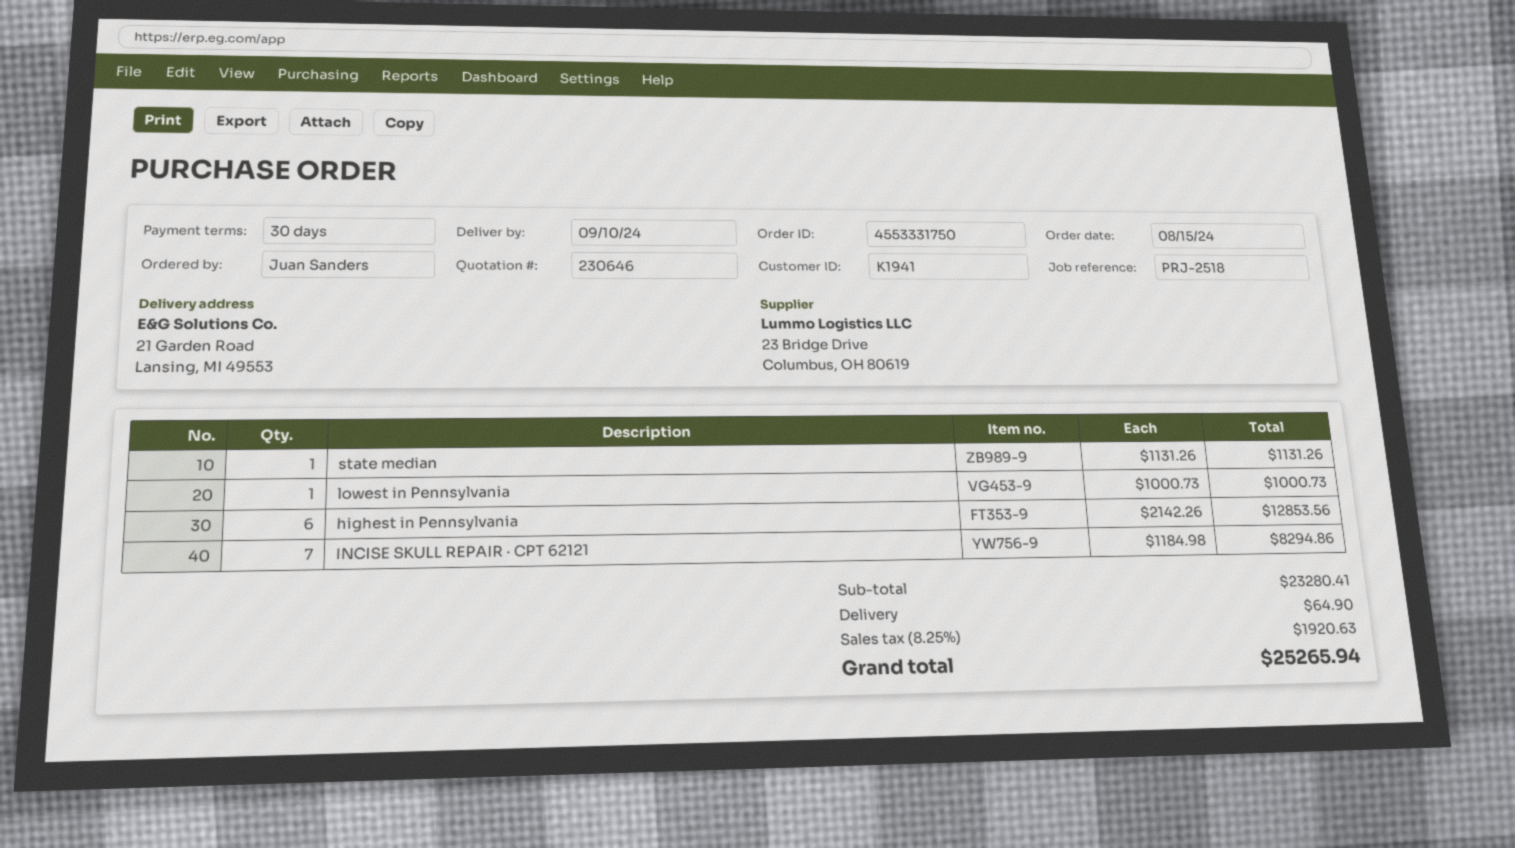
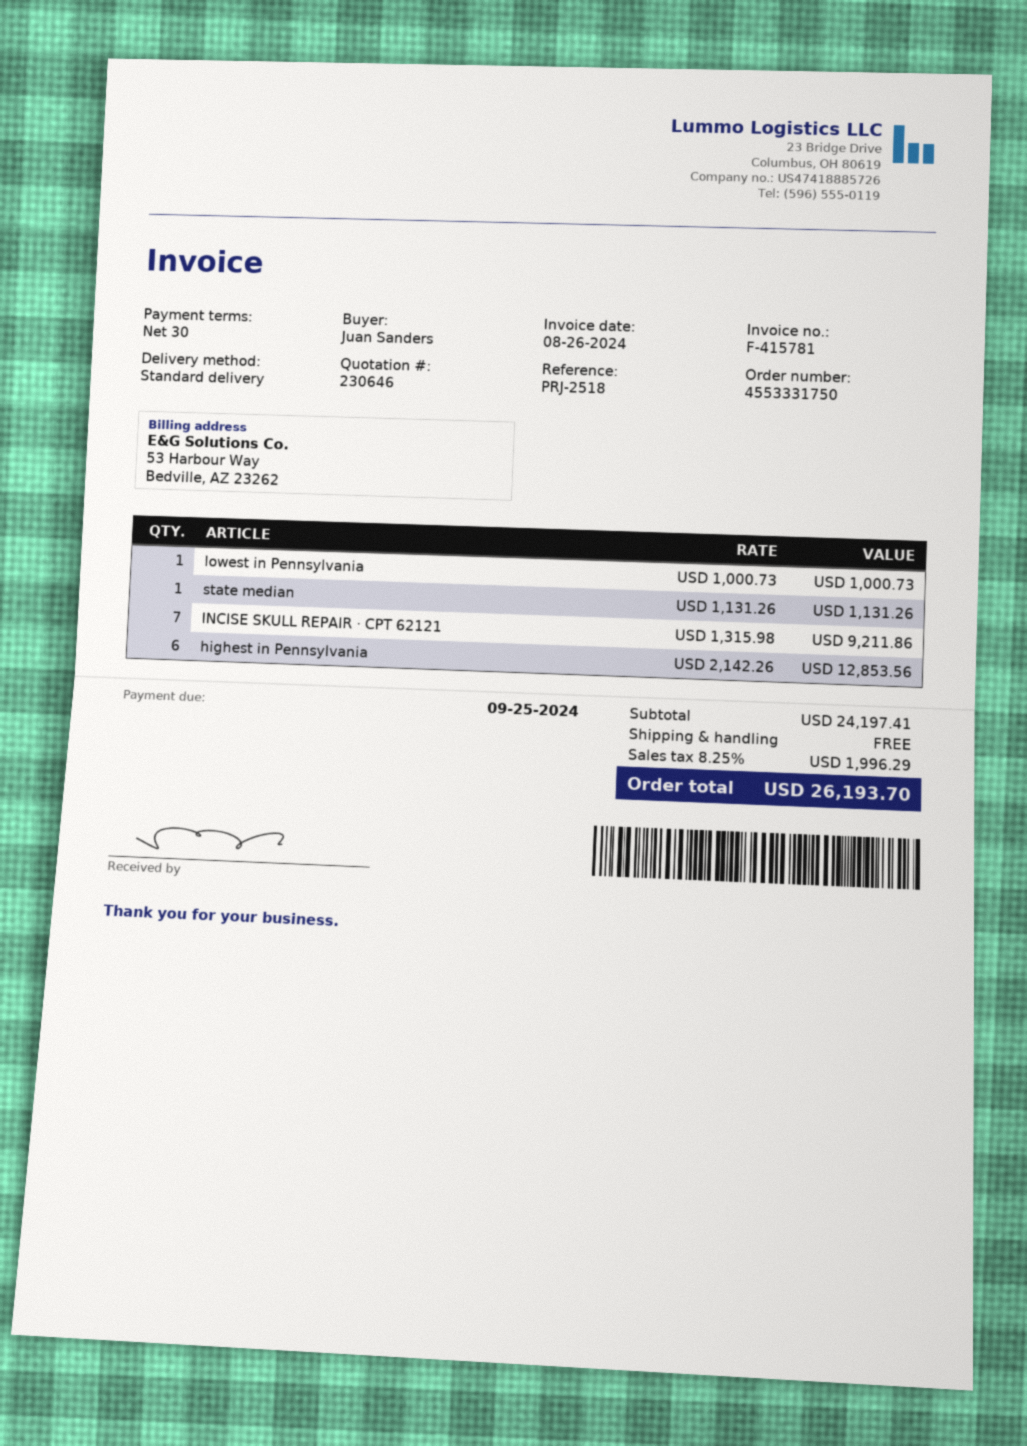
INCISE SKULL REPAIR · CPT 62121: 7 x 1184.98 = 8294.86 -> 7 x 1315.98 = 9211.86
subtotal: 23280.41 -> 24197.41
shipping: 64.90 -> 0.00
tax: 8.25% = 1920.63 -> 8.25% = 1996.29
total: 25265.94 -> 26193.70

